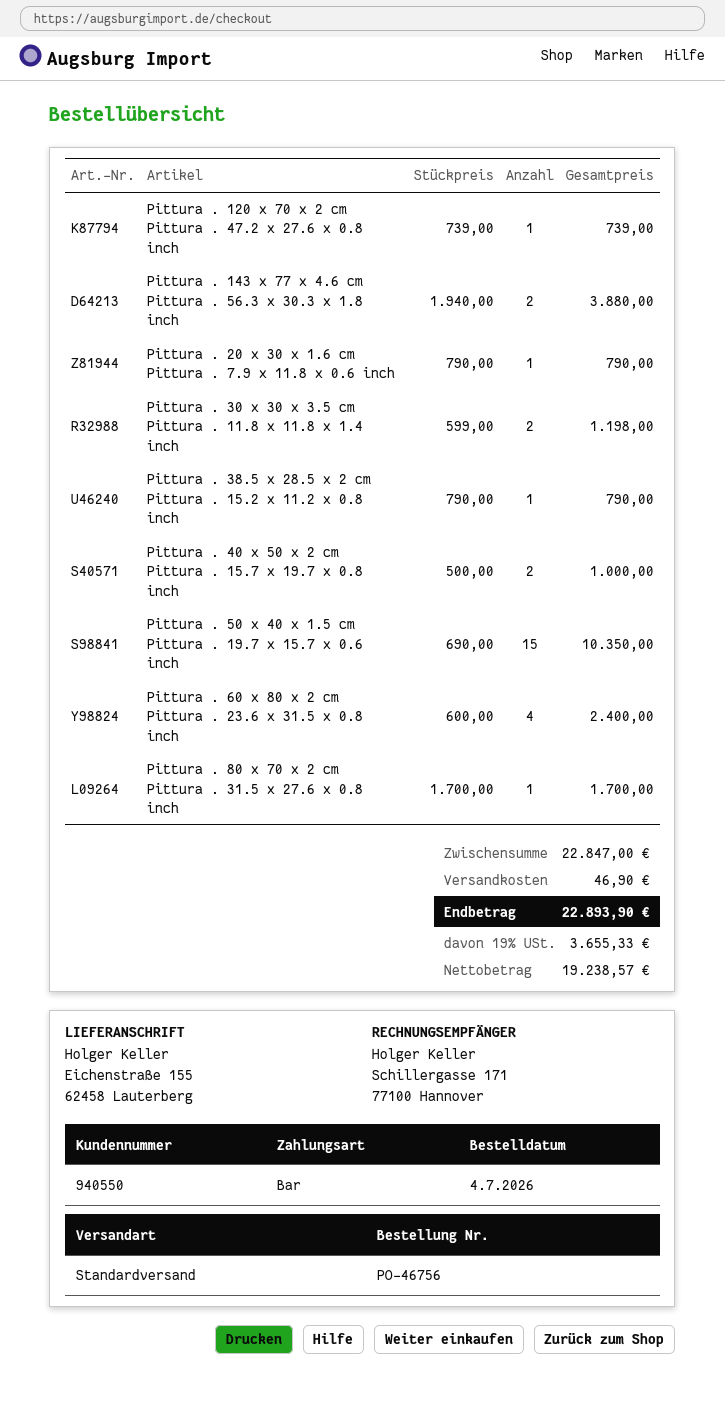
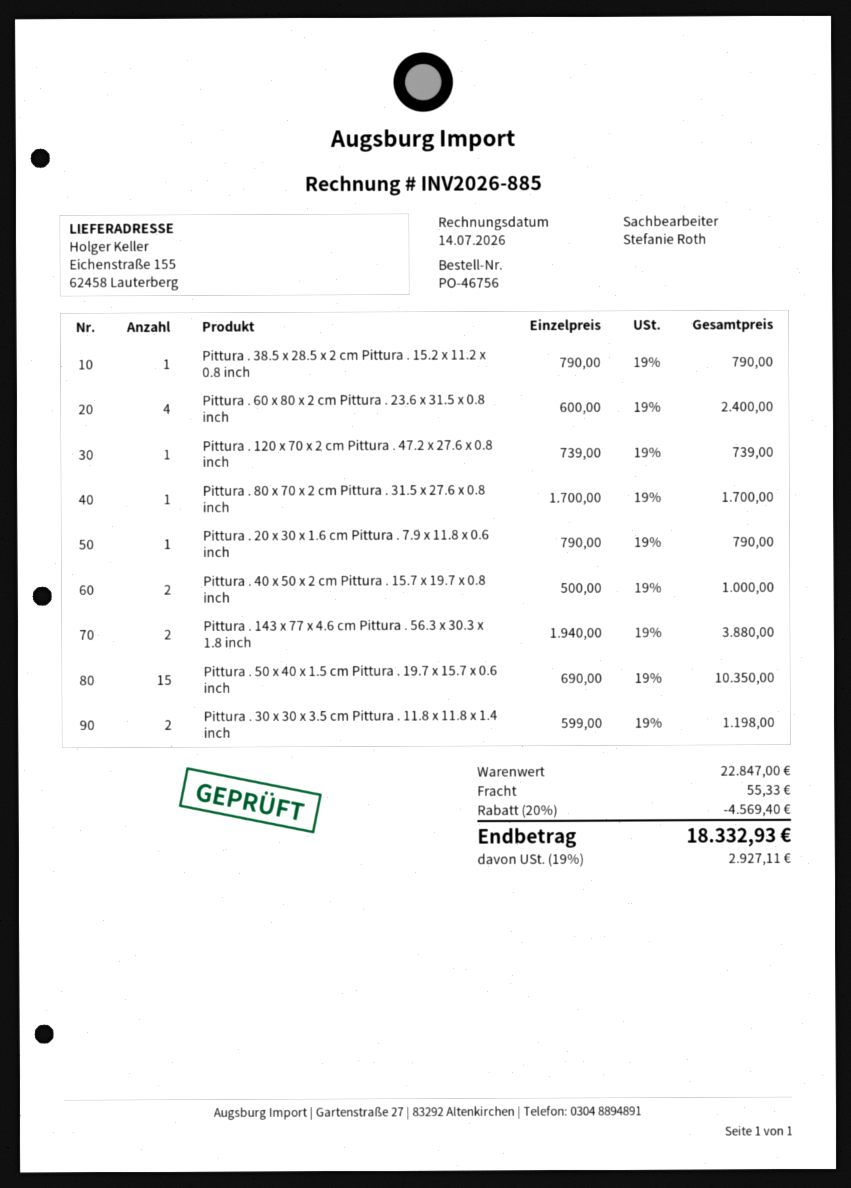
discount: none -> 20% = 4569.40
shipping: 46.90 -> 55.33
tax: 19% = 3655.33 -> 19% = 2927.11
total: 22893.90 -> 18332.93

